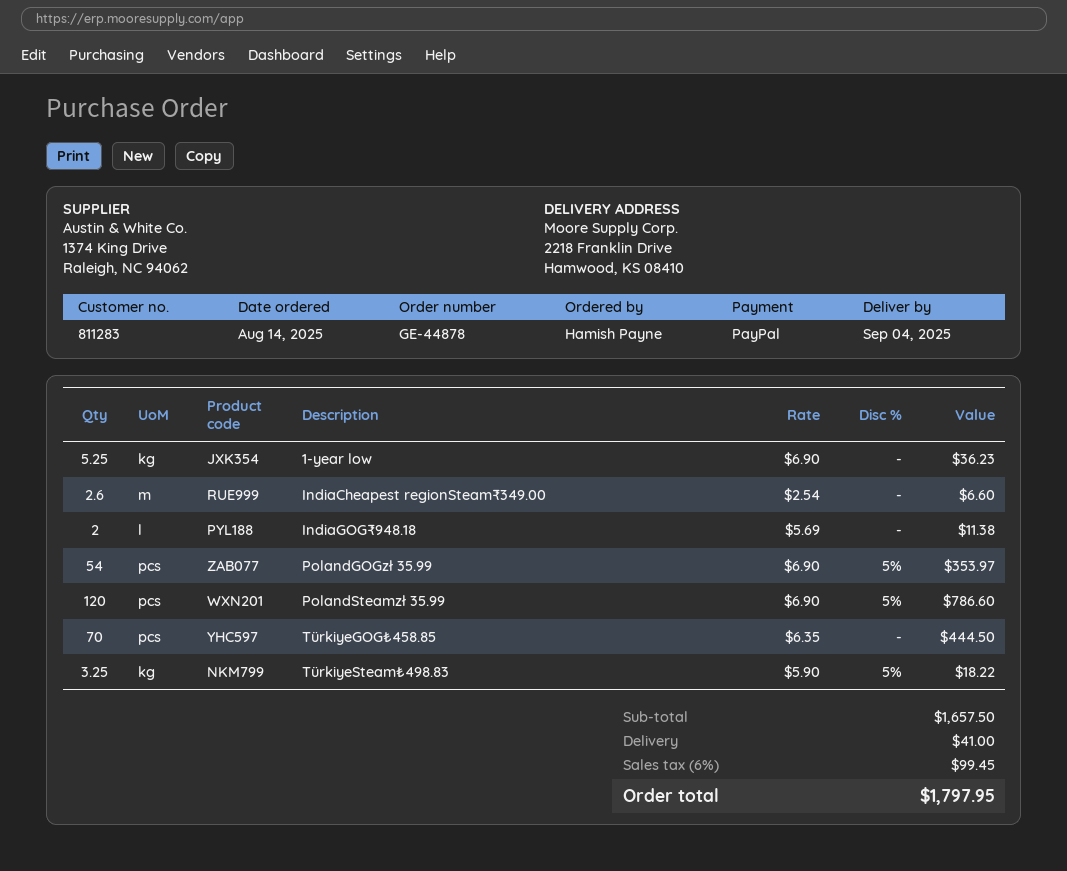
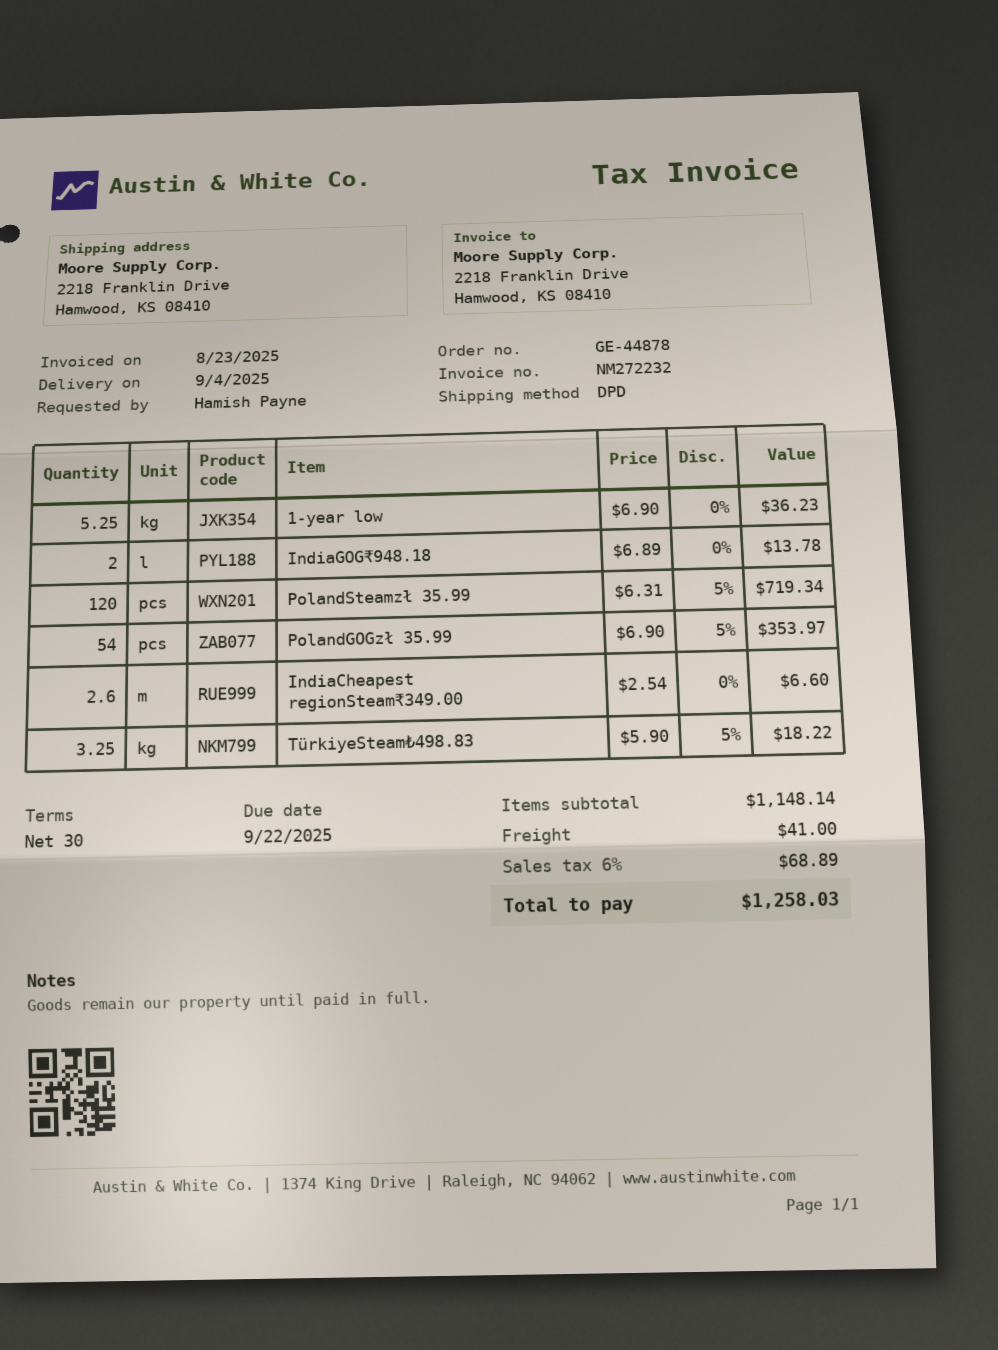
IndiaGOG₹948.18: 2 x 5.69 = 11.38 -> 2 x 6.89 = 13.78
PolandSteamzł 35.99: 120 x 6.90 - 5% = 786.60 -> 120 x 6.31 - 5% = 719.34
TürkiyeGOG₺458.85: 70 x 6.35 = 444.50 -> none
subtotal: 1657.50 -> 1148.14
tax: 6% = 99.45 -> 6% = 68.89
total: 1797.95 -> 1258.03

